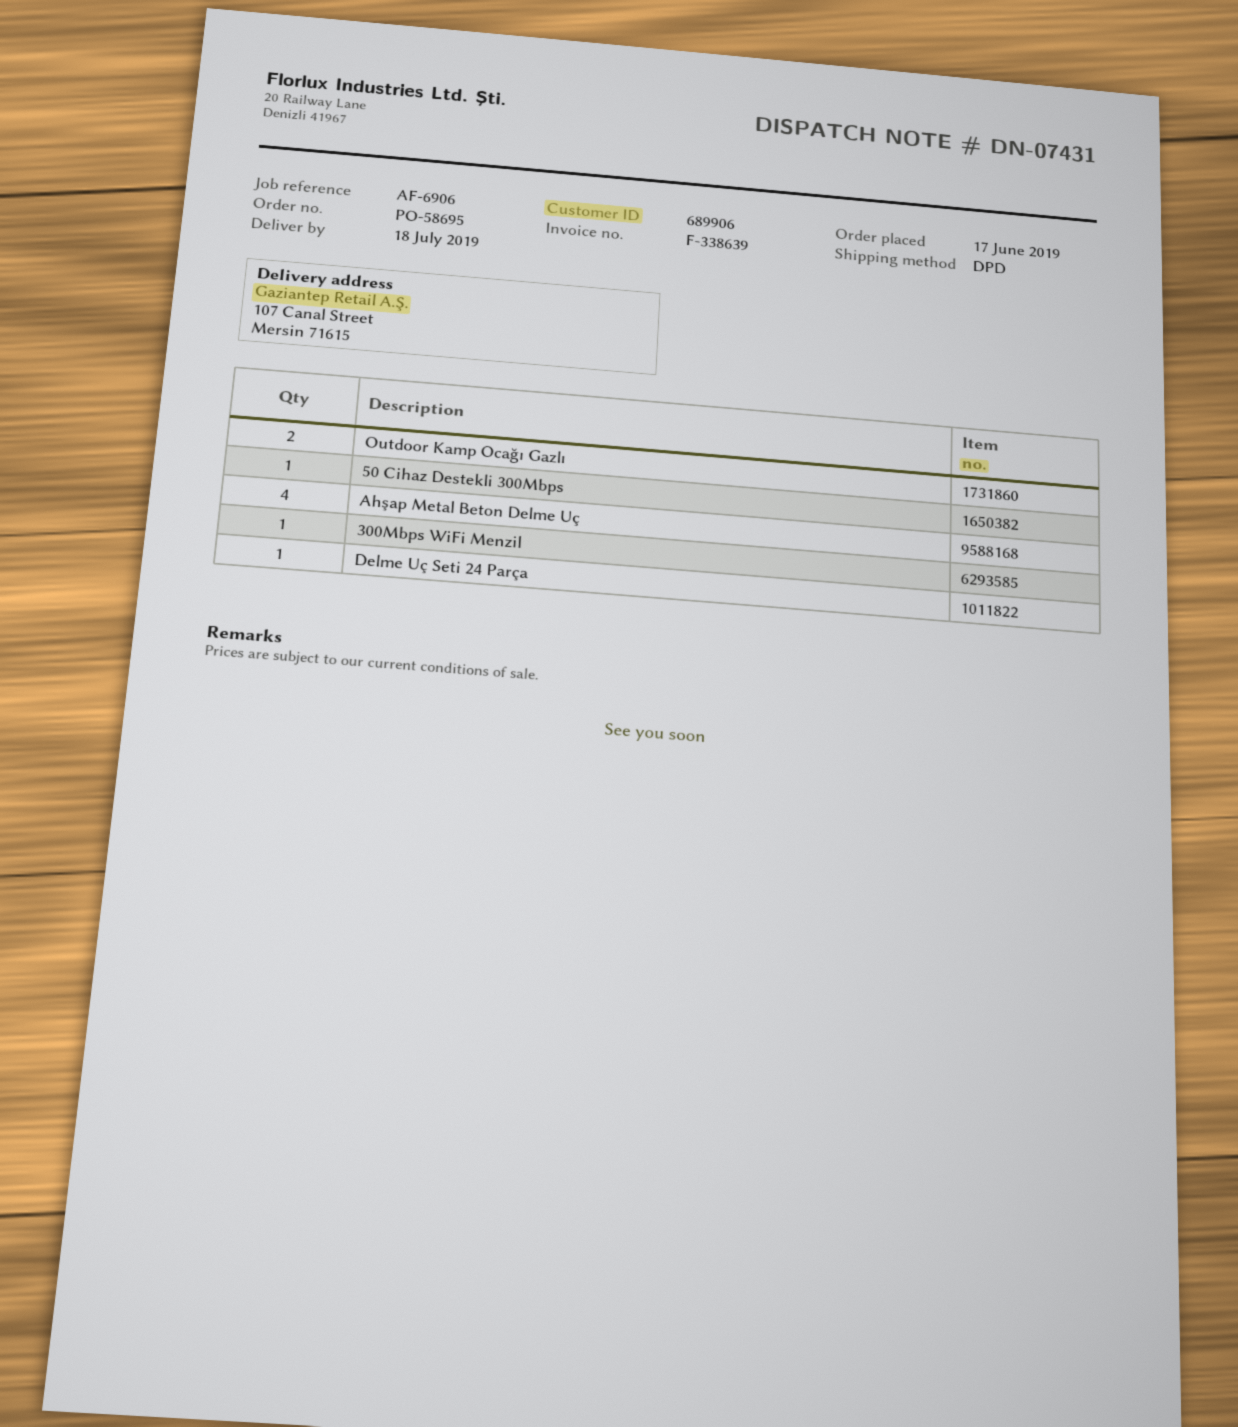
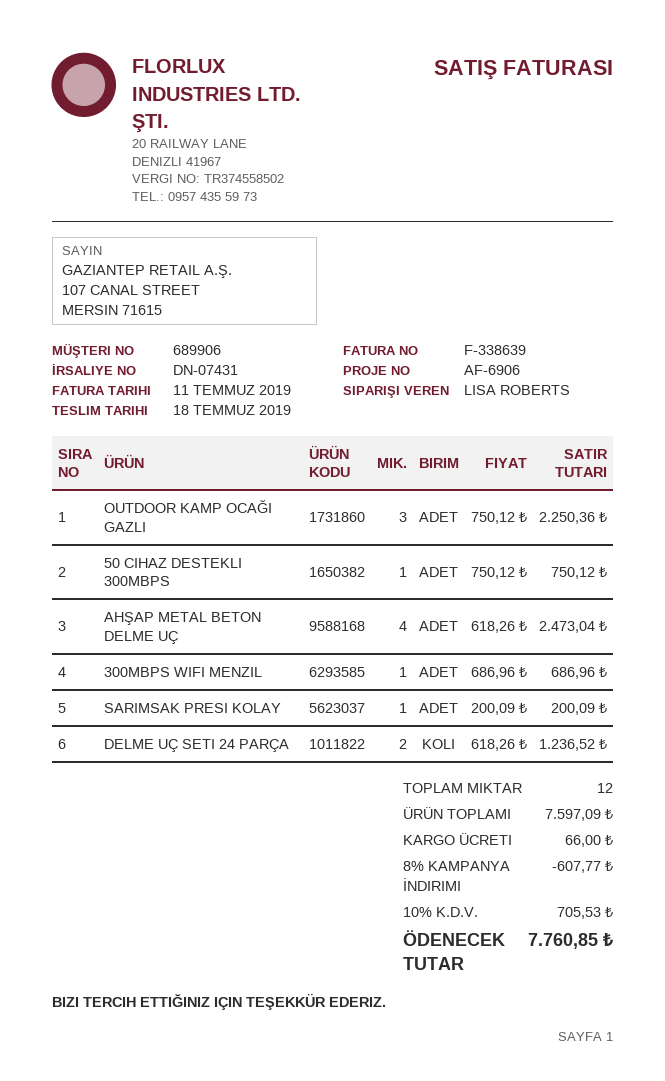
Outdoor Kamp Ocağı Gazlı: 2 -> 3
Delme Uç Seti 24 Parça: 1 -> 2
SARIMSAK PRESI KOLAY: none -> 1

